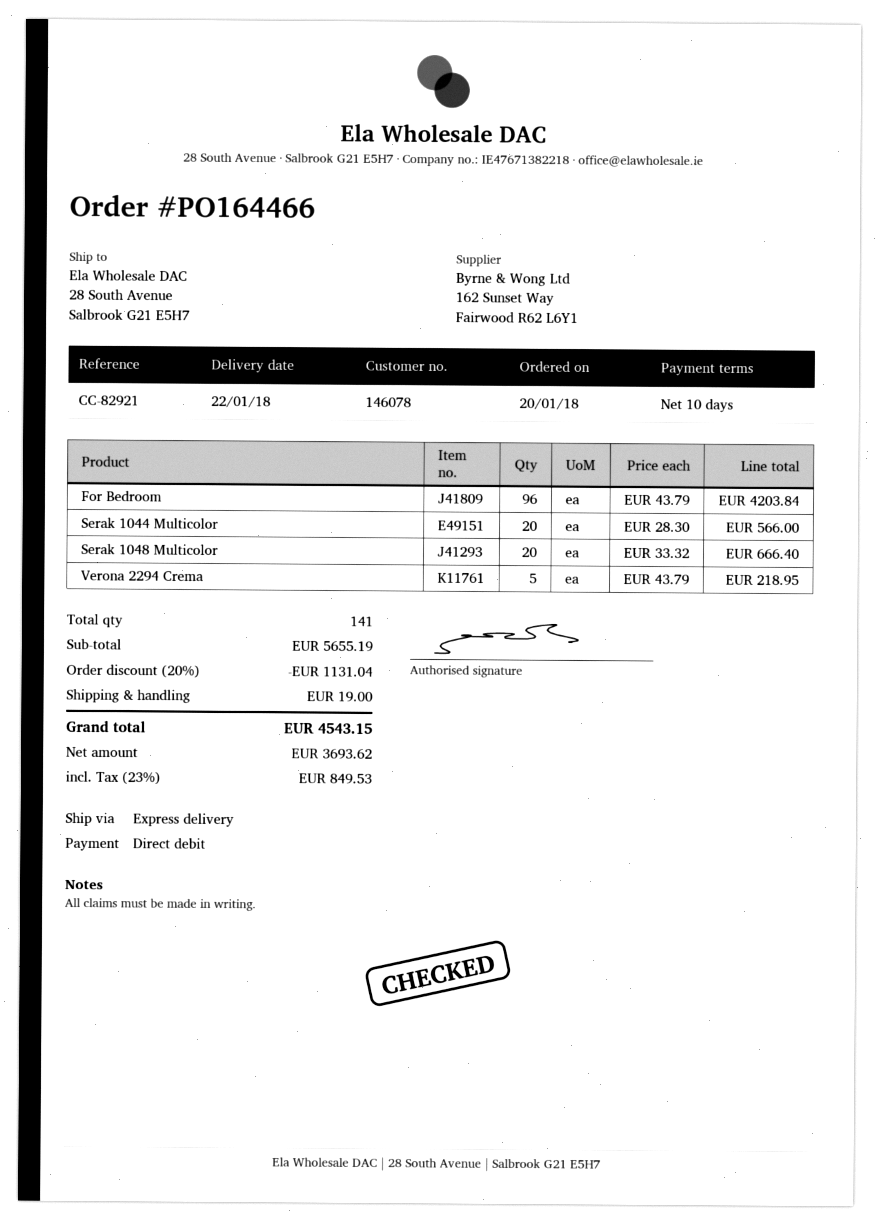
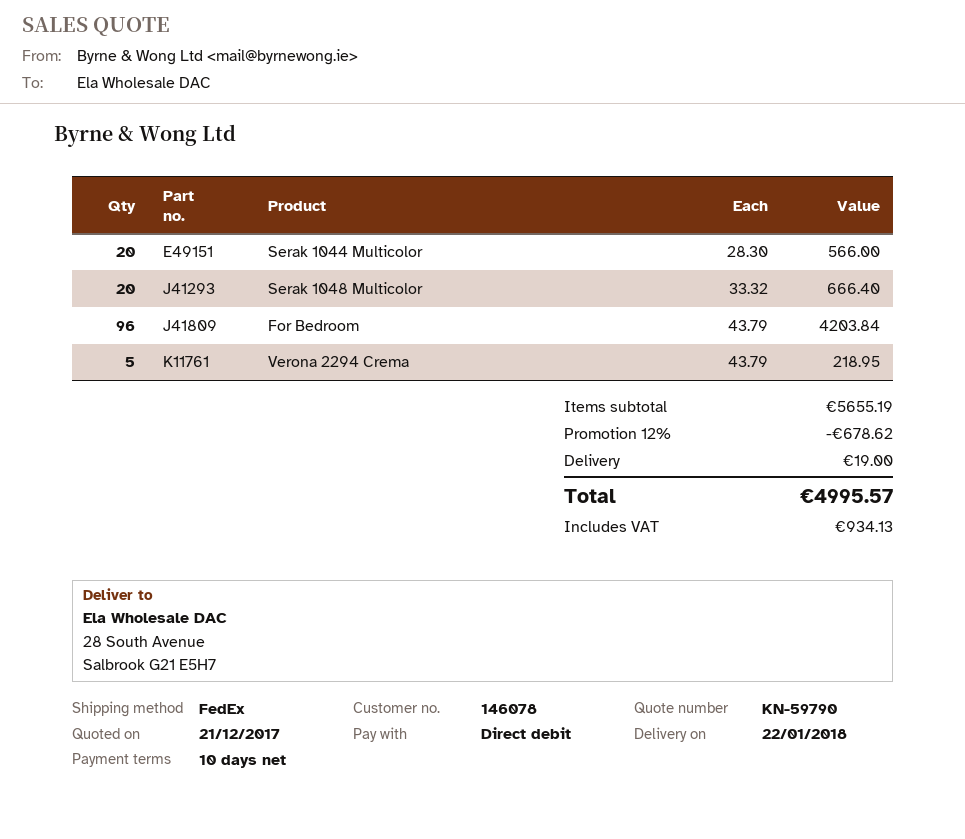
shipping method: express -> FedEx
discount: 20% = 1131.04 -> 12% = 678.62
tax: 849.53 -> 934.13
total: 4543.15 -> 4995.57

